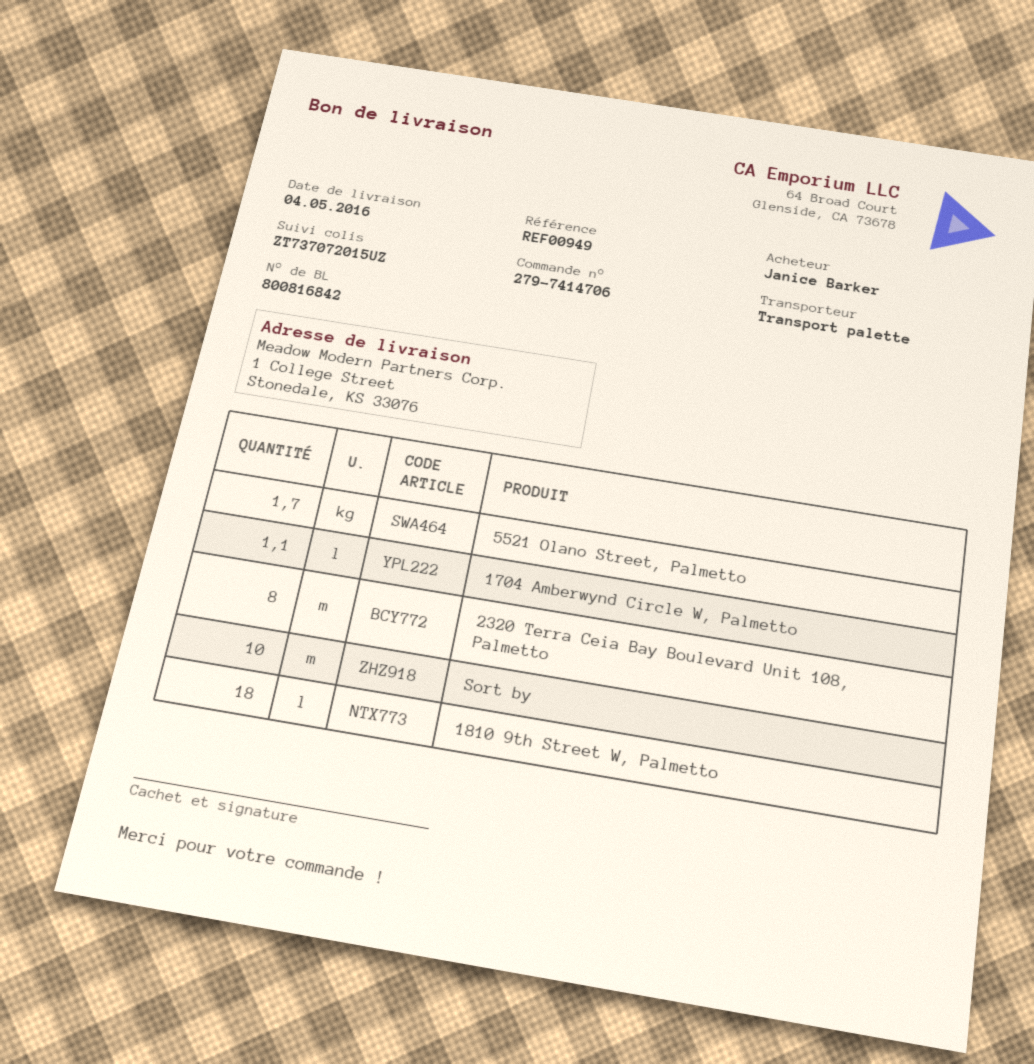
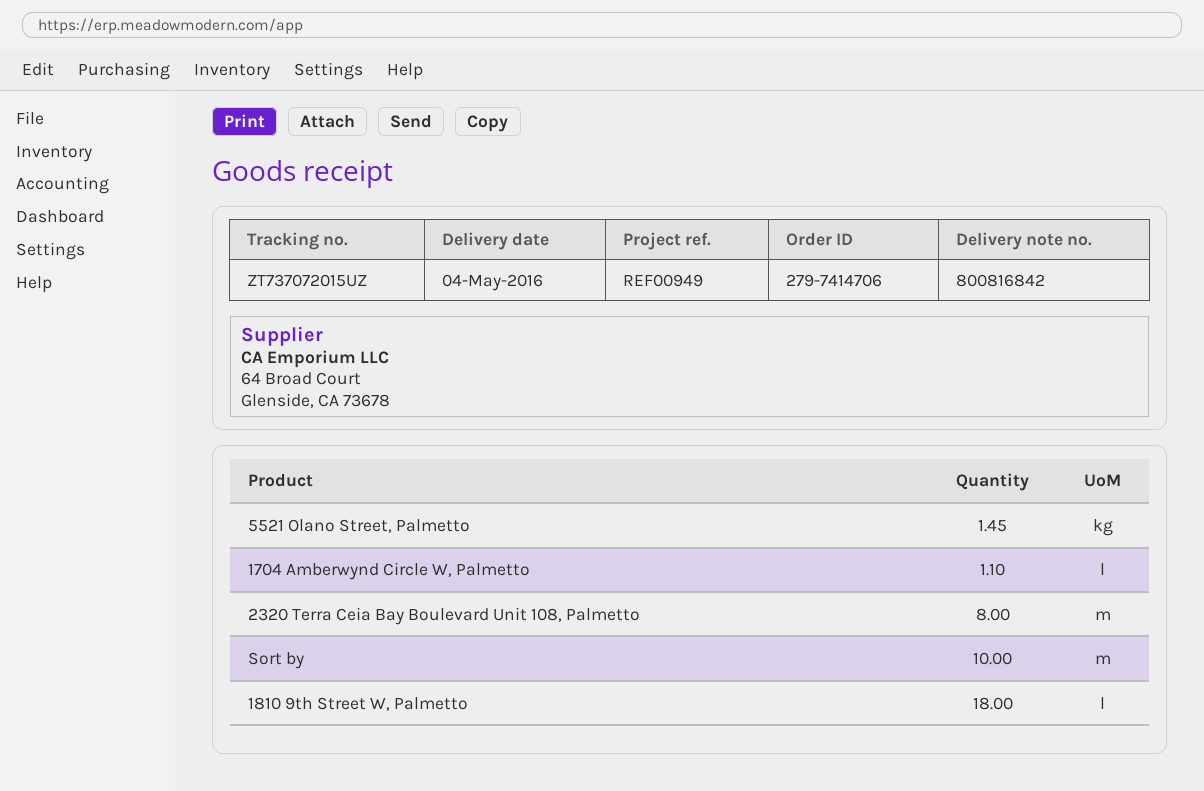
5521 Olano Street, Palmetto: 1.7 -> 1.45

